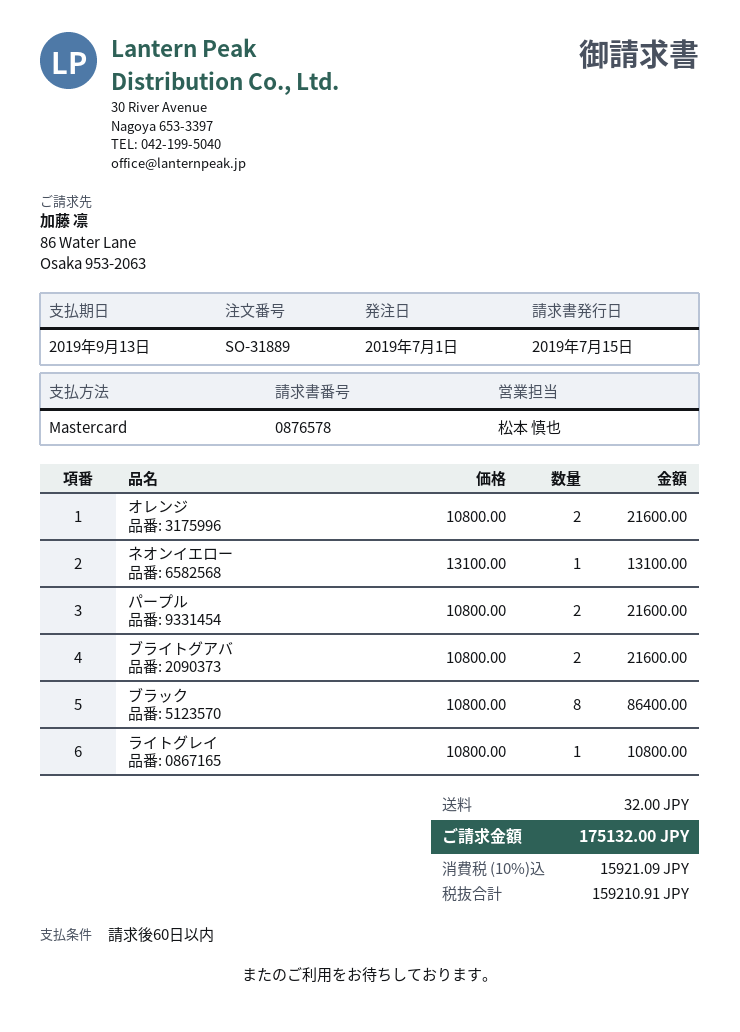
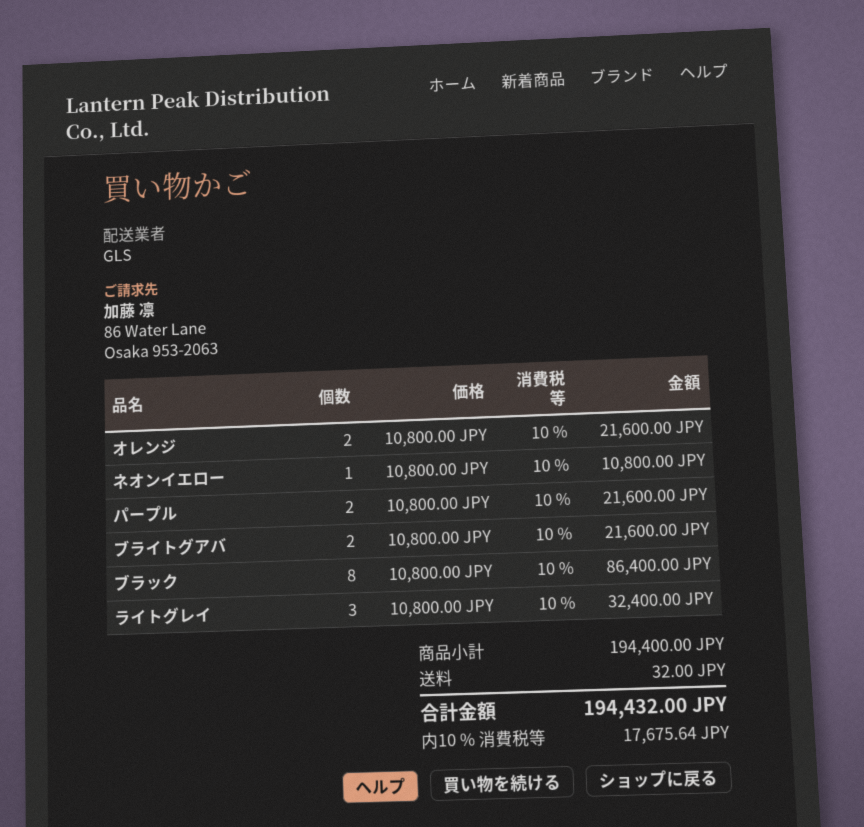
ネオンイエロー: 1 x 13100.00 = 13100.00 -> 1 x 10800.00 = 10800.00
ライトグレイ: 1 x 10800.00 = 10800.00 -> 3 x 10800.00 = 32400.00
tax: 10% = 15921.09 -> 10% = 17675.64
total: 175132.00 -> 194432.00

